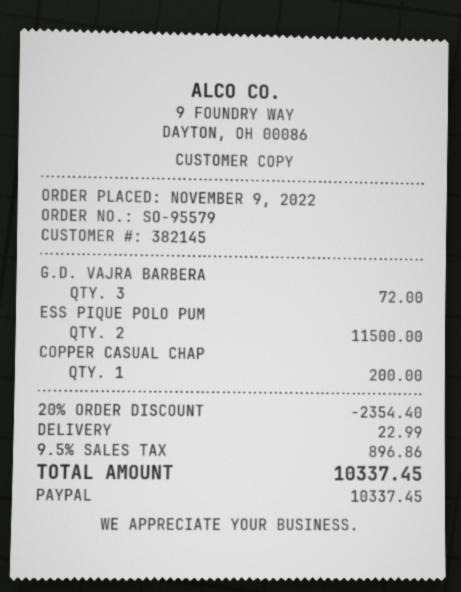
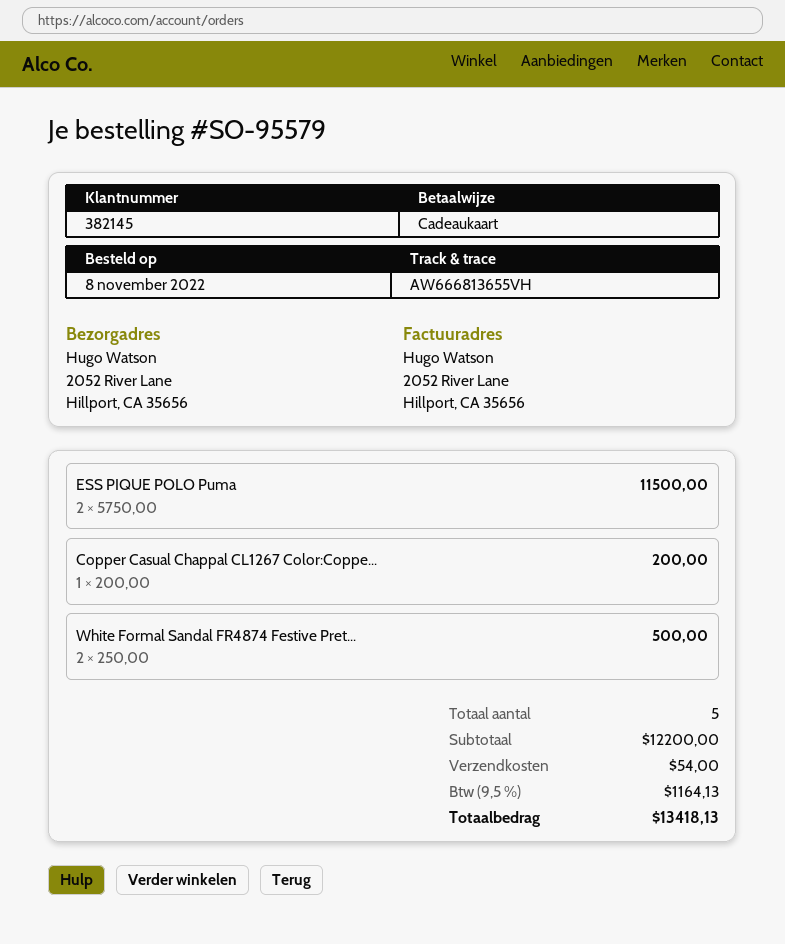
order date: 2022-11-09 -> 2022-11-08
payment method: PayPal -> gift card
G.D. VAJRA BARBERA: 3 for 72.00 -> none
White Formal Sandal FR4874 Festive Pret...: none -> 2 for 500.00
discount: 20% = 2354.40 -> none
shipping: 22.99 -> 54.00
tax: 9.5% = 896.86 -> 9.5% = 1164.13
total: 10337.45 -> 13418.13

